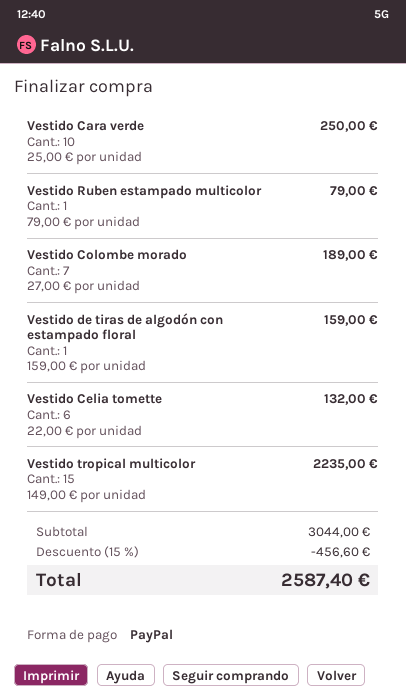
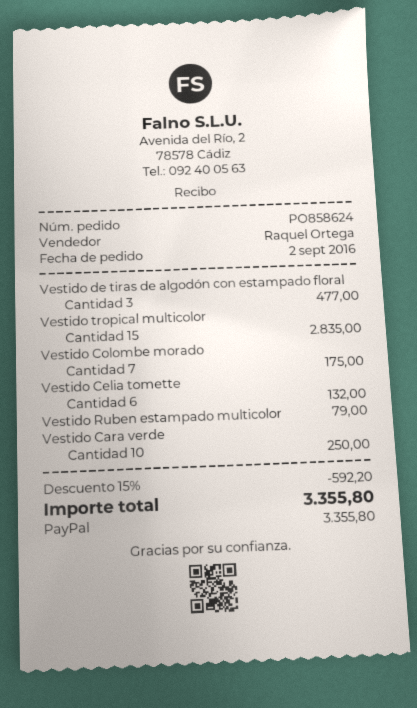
Vestido Colombe morado: 7 for 189.00 -> 7 for 175.00
Vestido de tiras de algodón con estampado floral: 1 for 159.00 -> 3 for 477.00
Vestido tropical multicolor: 15 for 2235.00 -> 15 for 2835.00
discount: 15% = 456.60 -> 15% = 592.20
total: 2587.40 -> 3355.80

